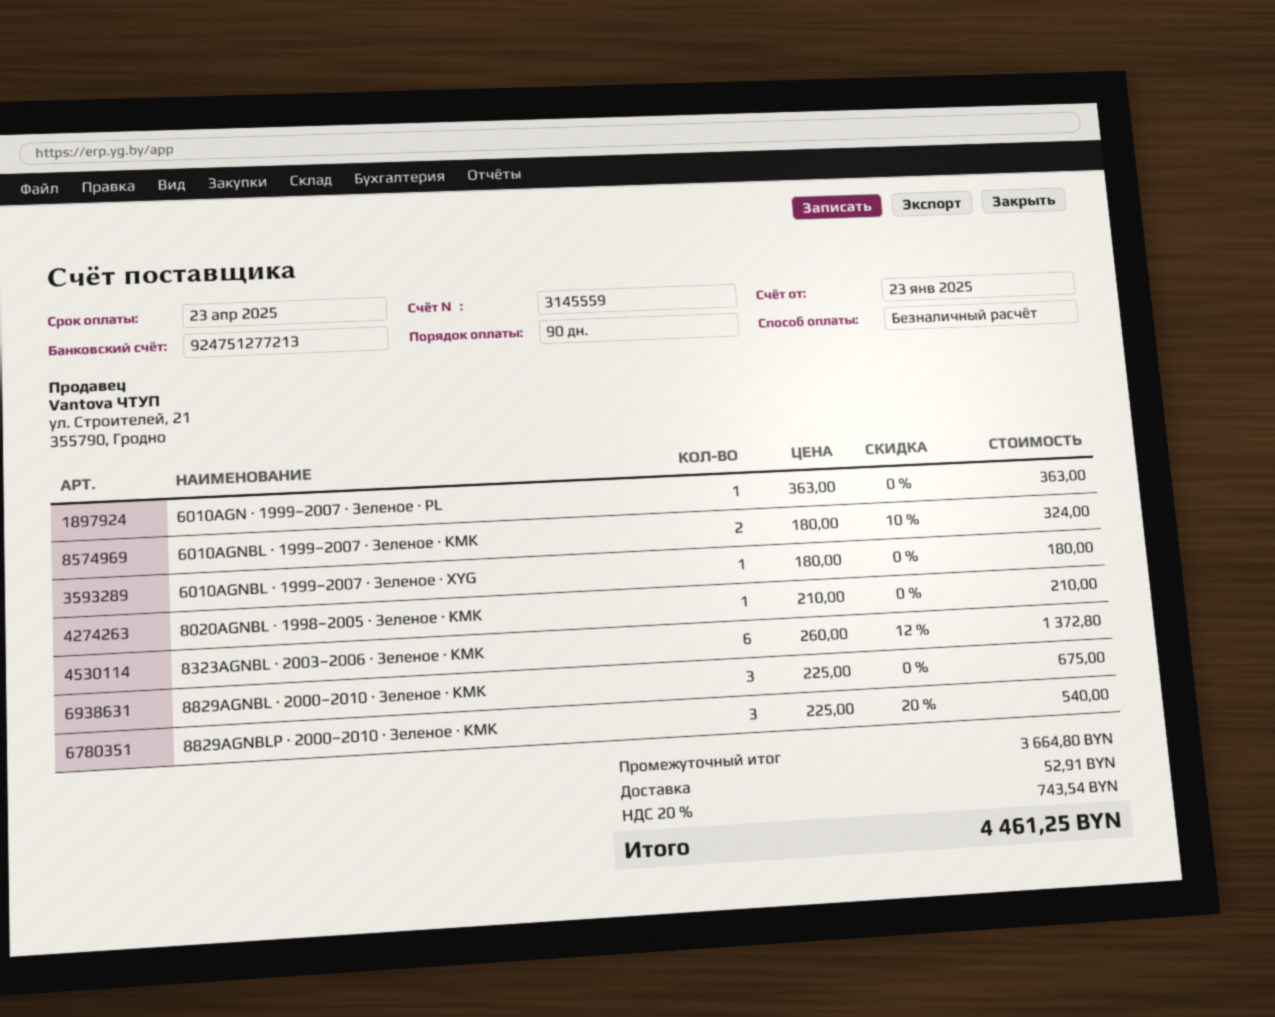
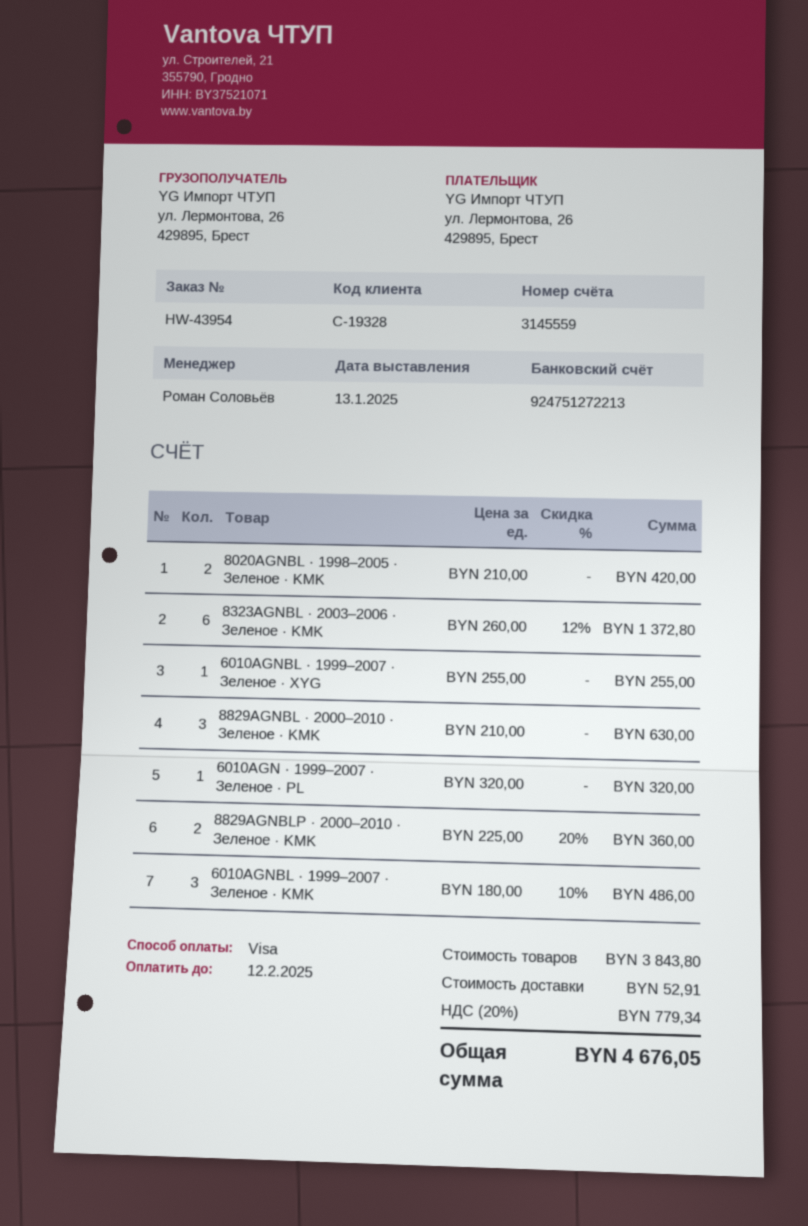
invoice date: 2025-01-23 -> 2025-01-13
due date: 2025-04-23 -> 2025-02-12
payment method: bank transfer -> Visa
bank account: 924751277213 -> 924751272213
6010AGN · 1999–2007 · Зеленое · PL: 1 x 363.00 = 363.00 -> 1 x 320.00 = 320.00
6010AGNBL · 1999–2007 · Зеленое · KMK: 2 x 180.00 - 10% = 324.00 -> 3 x 180.00 - 10% = 486.00
6010AGNBL · 1999–2007 · Зеленое · XYG: 1 x 180.00 = 180.00 -> 1 x 255.00 = 255.00
8020AGNBL · 1998–2005 · Зеленое · KMK: 1 x 210.00 = 210.00 -> 2 x 210.00 = 420.00
8829AGNBL · 2000–2010 · Зеленое · KMK: 3 x 225.00 = 675.00 -> 3 x 210.00 = 630.00
8829AGNBLP · 2000–2010 · Зеленое · KMK: 3 x 225.00 - 20% = 540.00 -> 2 x 225.00 - 20% = 360.00
subtotal: 3664.80 -> 3843.80
tax: 20% = 743.54 -> 20% = 779.34
total: 4461.25 -> 4676.05

